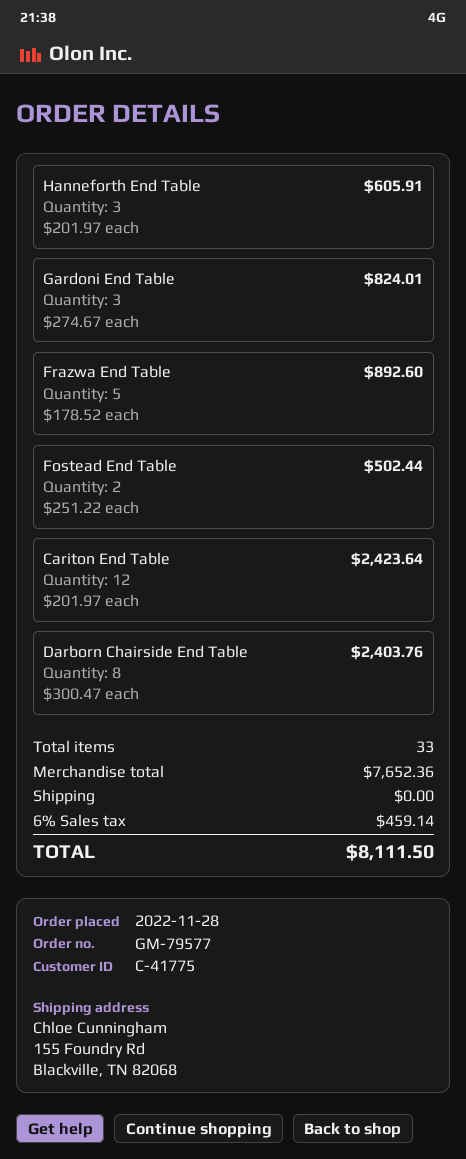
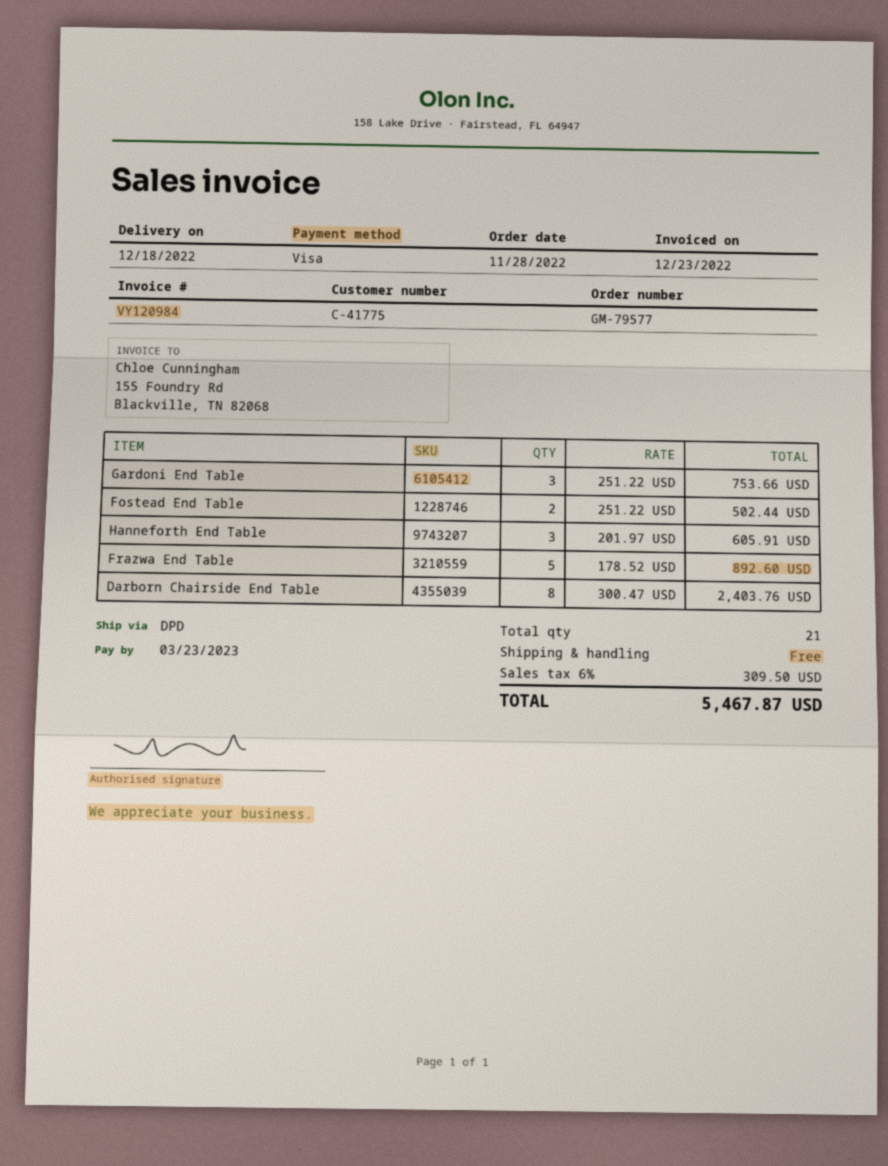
Gardoni End Table: 3 x 274.67 = 824.01 -> 3 x 251.22 = 753.66
Cariton End Table: 12 x 201.97 = 2423.64 -> none
total quantity: 33 -> 21
tax: 6% = 459.14 -> 6% = 309.50
total: 8111.50 -> 5467.87

